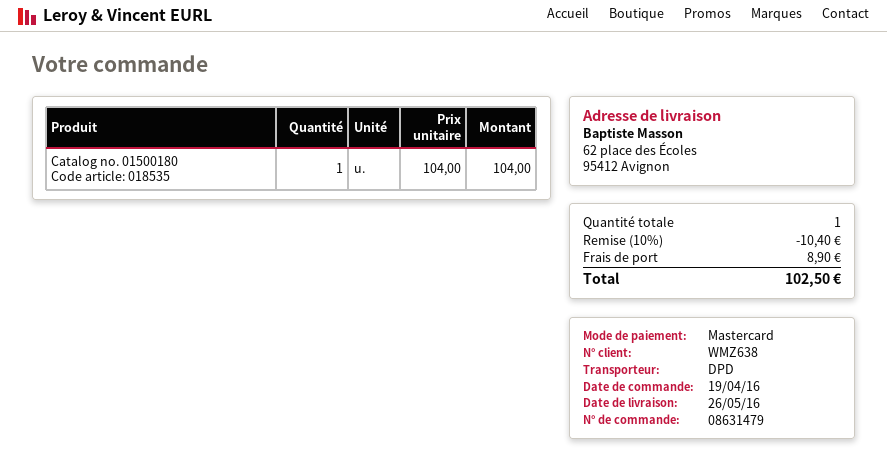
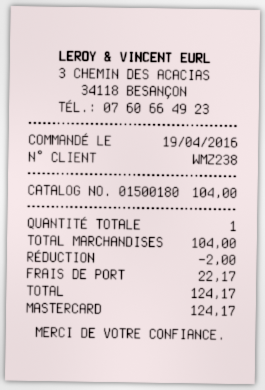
customer number: WMZ638 -> WMZ238
discount: 10.40 -> 2.00
shipping: 8.90 -> 22.17
total: 102.50 -> 124.17

